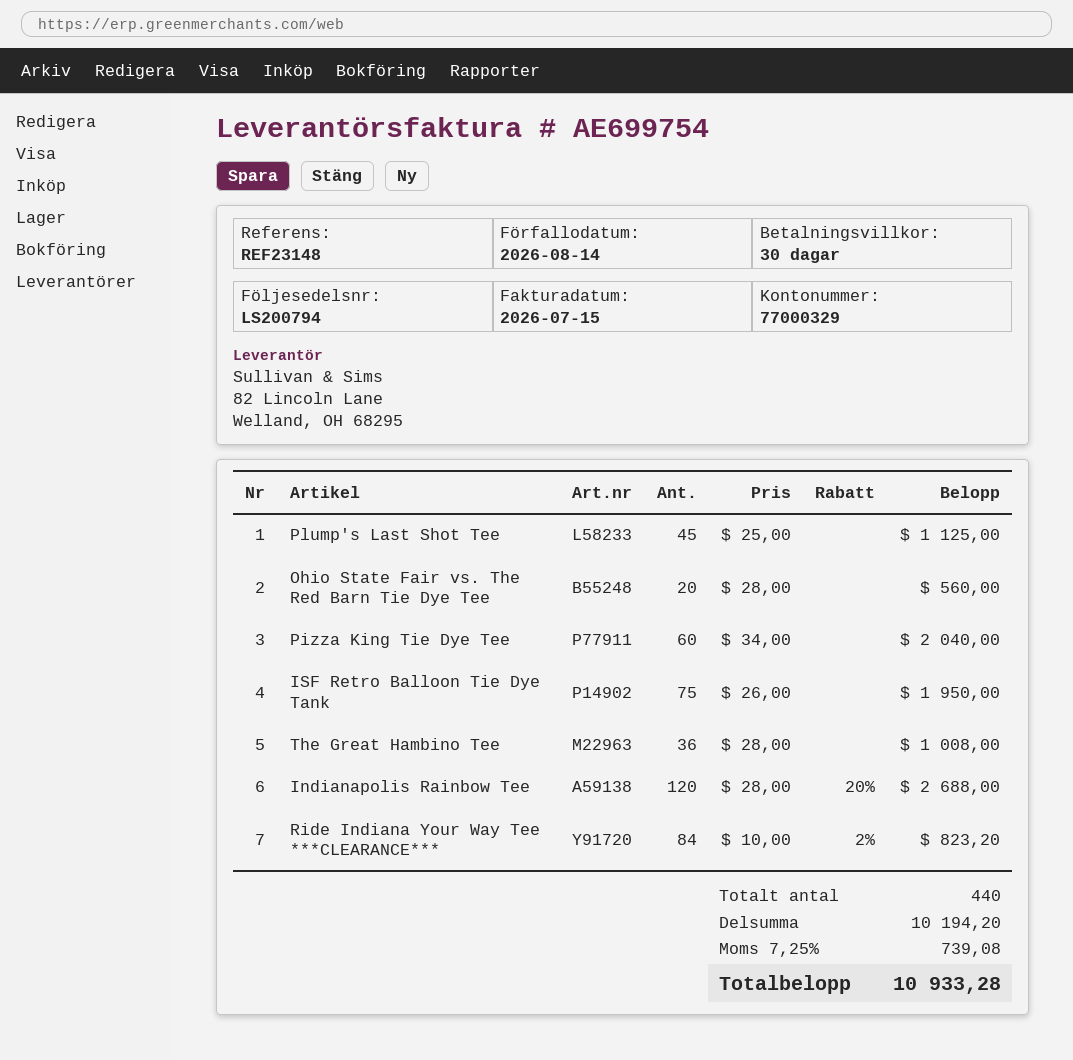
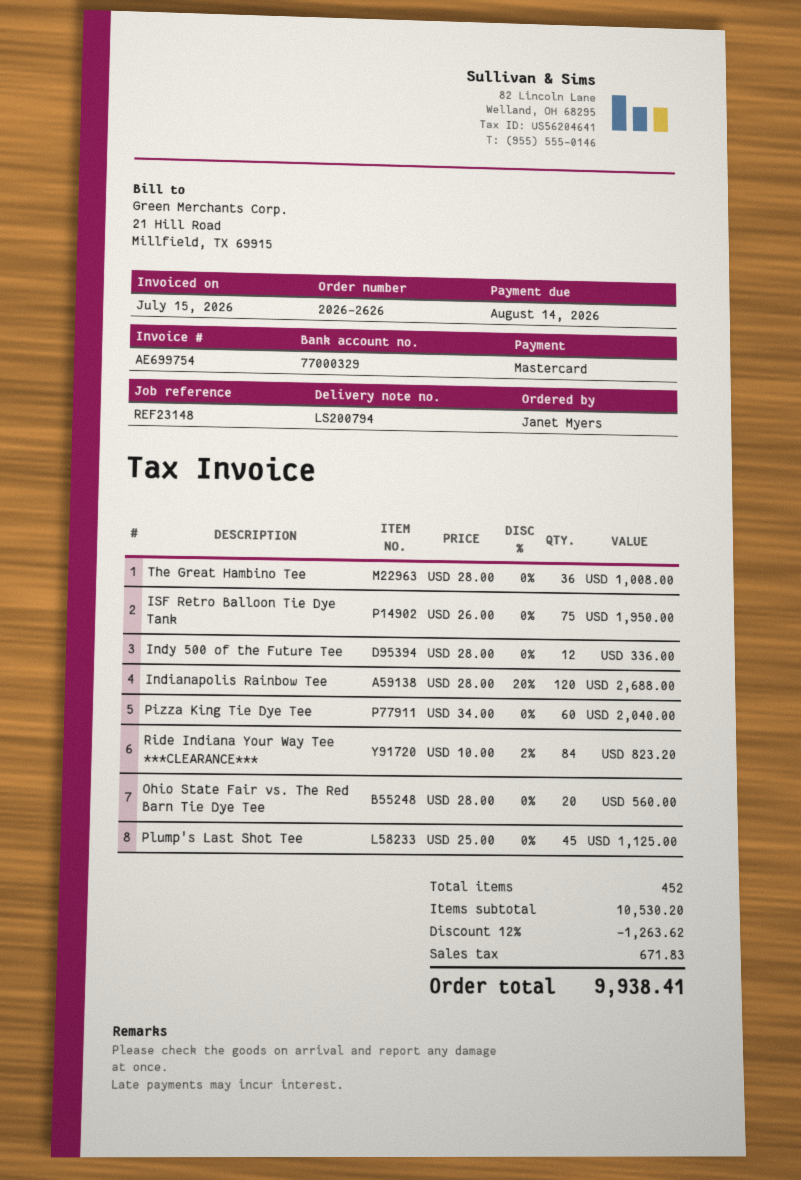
Indy 500 of the Future Tee: none -> 12 x 28.00 = 336.00
total quantity: 440 -> 452
subtotal: 10194.20 -> 10530.20
discount: none -> 12% = 1263.62
tax: 739.08 -> 671.83
total: 10933.28 -> 9938.41

